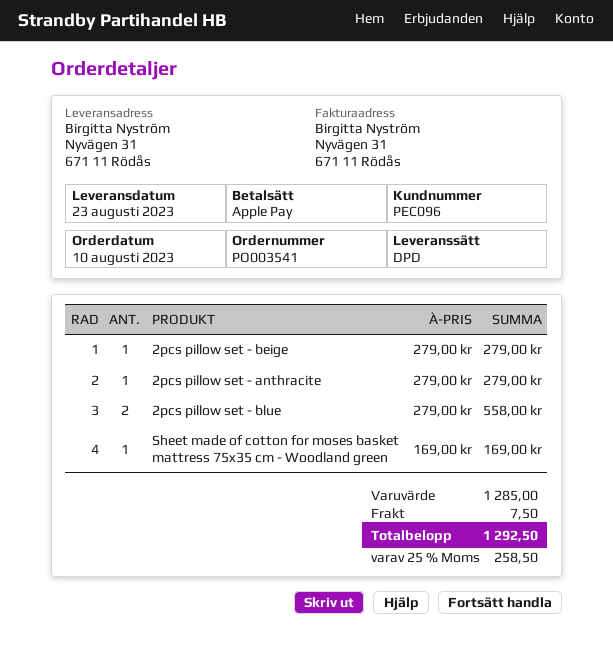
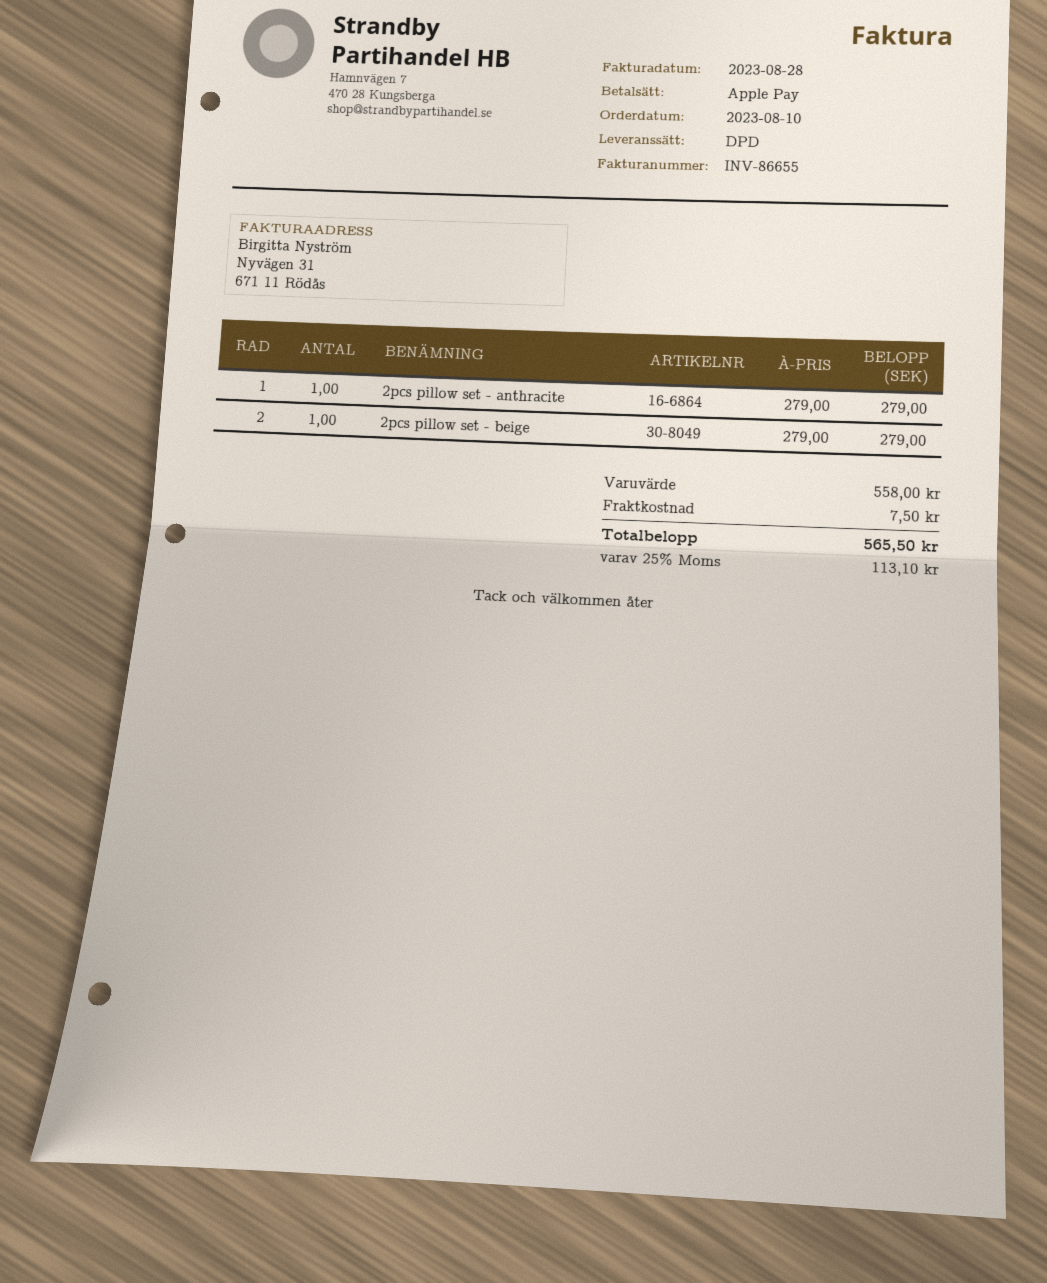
2pcs pillow set - blue: 2 x 279.00 = 558.00 -> none
Sheet made of cotton for moses basket mattress 75x35 cm - Woodland green: 1 x 169.00 = 169.00 -> none
subtotal: 1285.00 -> 558.00
tax: 25% = 258.50 -> 25% = 113.10
total: 1292.50 -> 565.50

